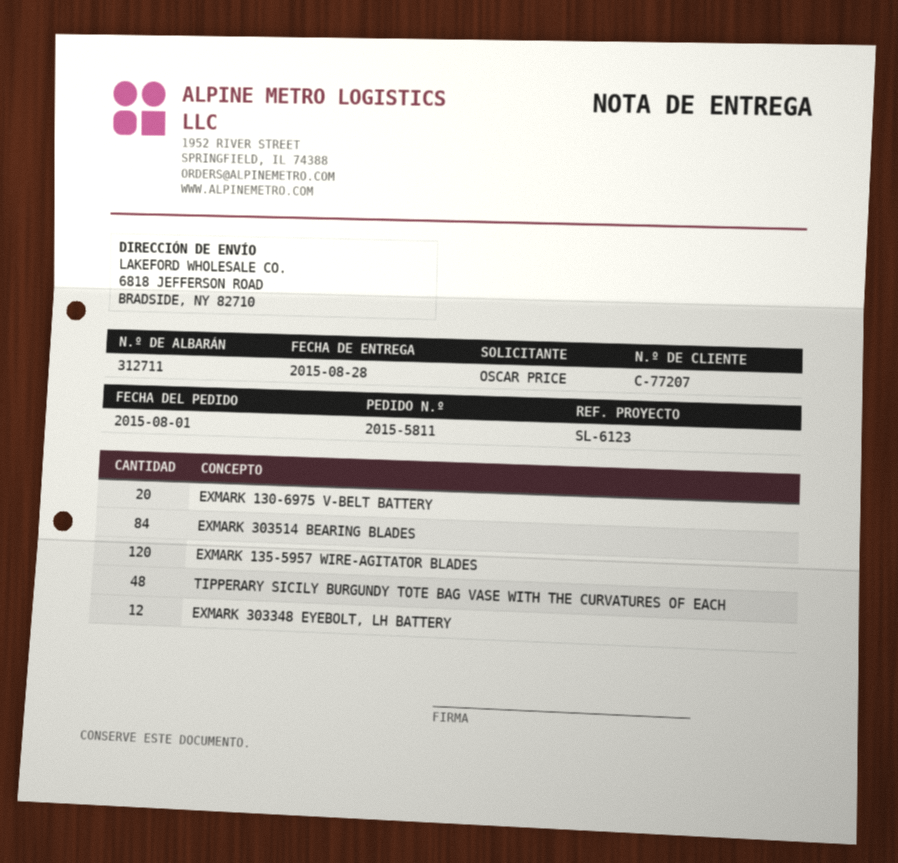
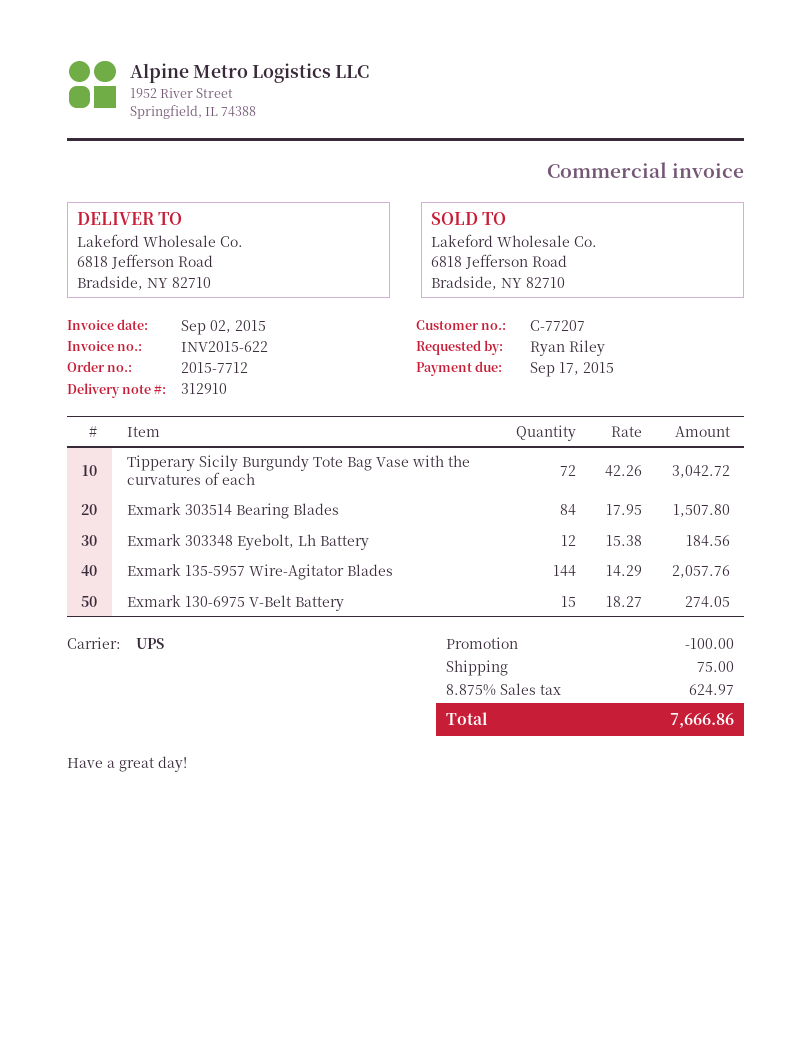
order number: 2015-5811 -> 2015-7712
delivery note number: 312711 -> 312910
ordered by: OSCAR PRICE -> Ryan Riley
EXMARK 130-6975 V-BELT BATTERY: 20 -> 15
EXMARK 135-5957 WIRE-AGITATOR BLADES: 120 -> 144
TIPPERARY SICILY BURGUNDY TOTE BAG VASE WITH THE CURVATURES OF EACH: 48 -> 72

